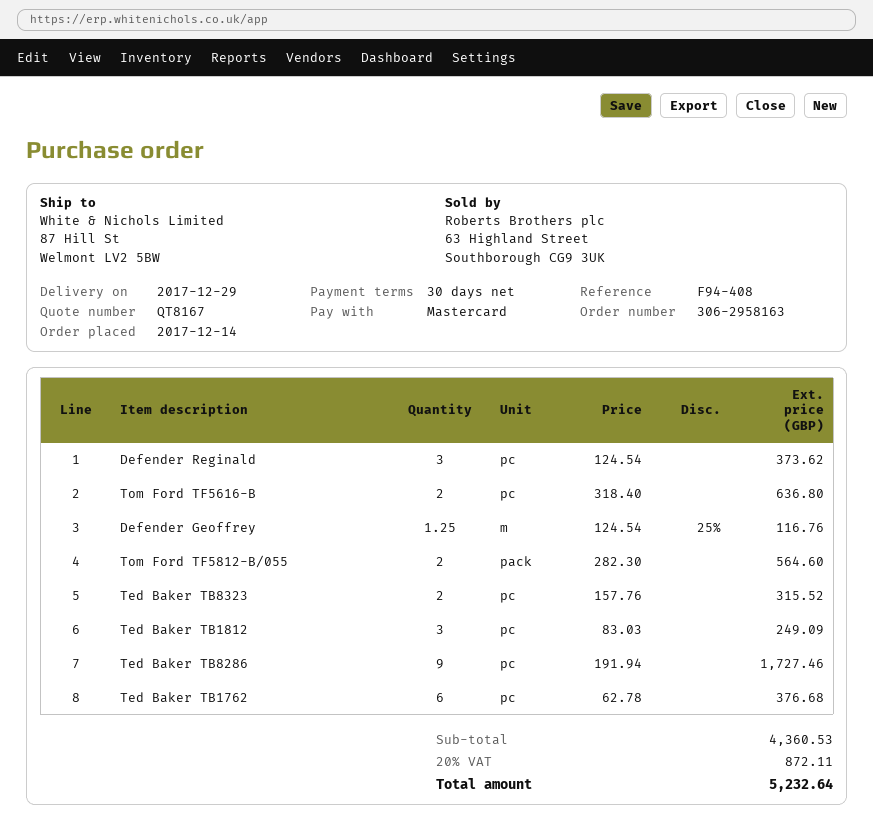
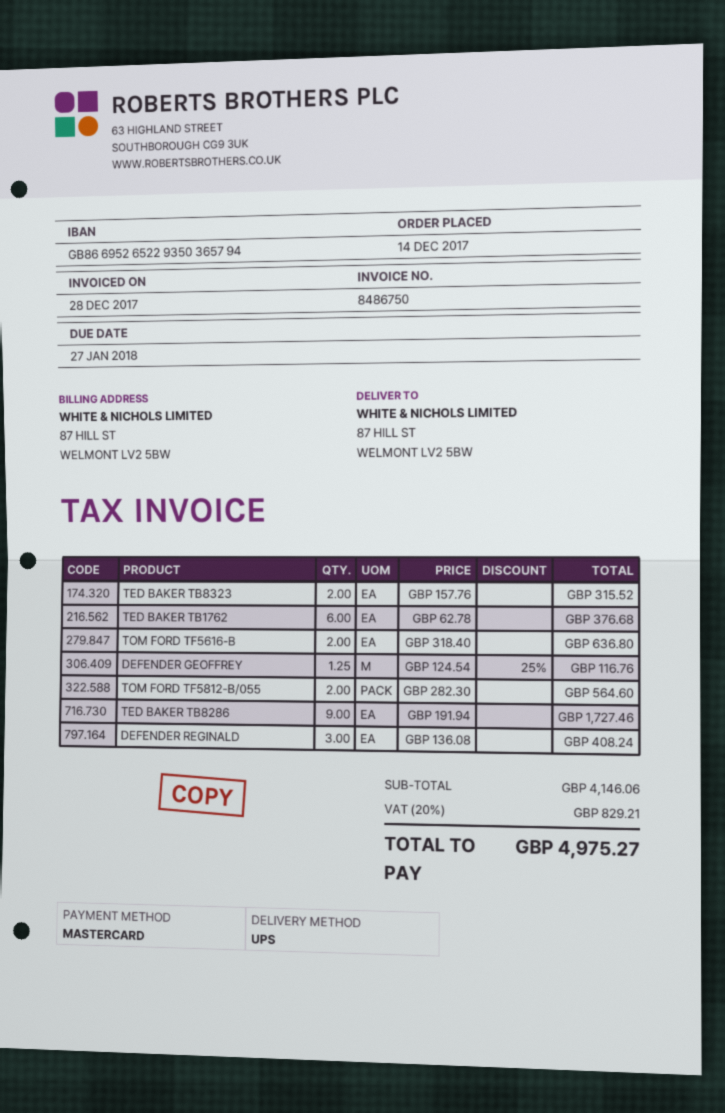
Defender Reginald: 3 x 124.54 = 373.62 -> 3 x 136.08 = 408.24
Ted Baker TB1812: 3 x 83.03 = 249.09 -> none
subtotal: 4360.53 -> 4146.06
tax: 20% = 872.11 -> 20% = 829.21
total: 5232.64 -> 4975.27

